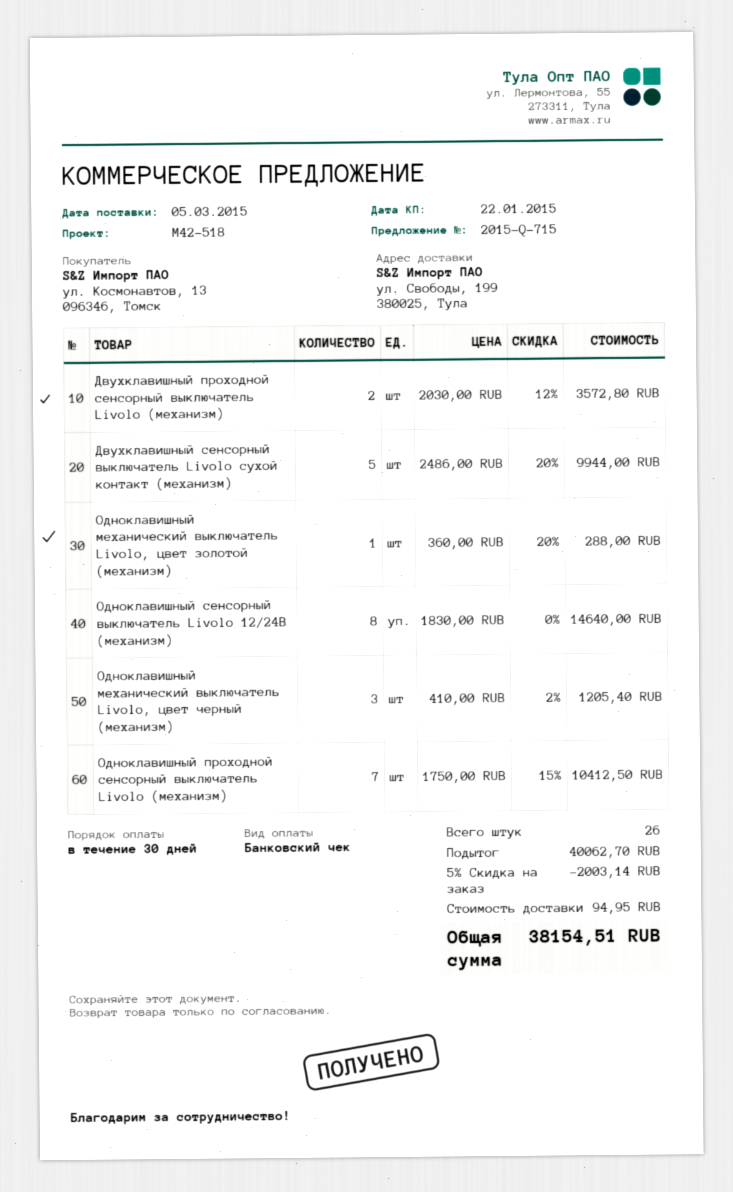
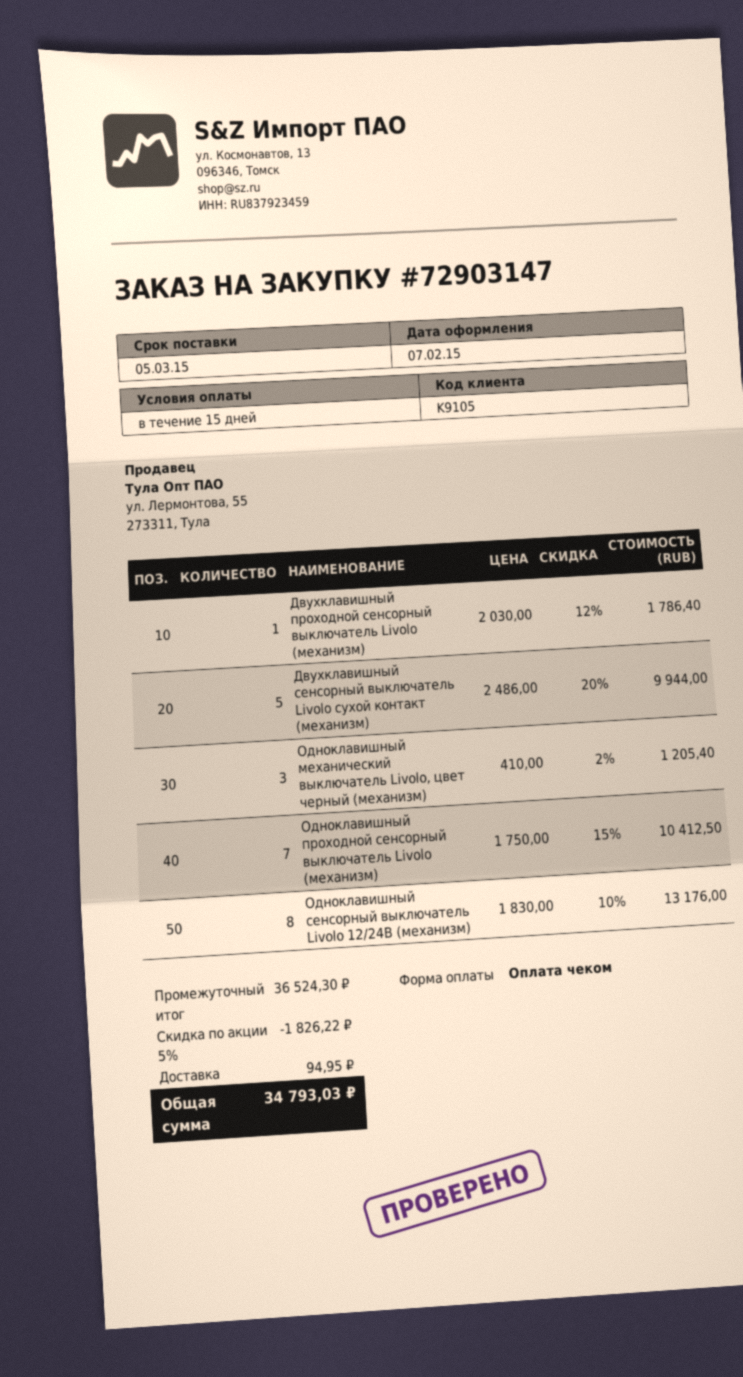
payment terms: 30 days -> 15 days
Двухклавишный проходной сенсорный выключатель Livolo (механизм): 2 x 2030.00 - 12% = 3572.80 -> 1 x 2030.00 - 12% = 1786.40
Одноклавишный механический выключатель Livolo, цвет золотой (механизм): 1 x 360.00 - 20% = 288.00 -> none
Одноклавишный сенсорный выключатель Livolo 12/24В (механизм): 8 x 1830.00 = 14640.00 -> 8 x 1830.00 - 10% = 13176.00
subtotal: 40062.70 -> 36524.30
discount: 5% = 2003.14 -> 5% = 1826.22
total: 38154.51 -> 34793.03

